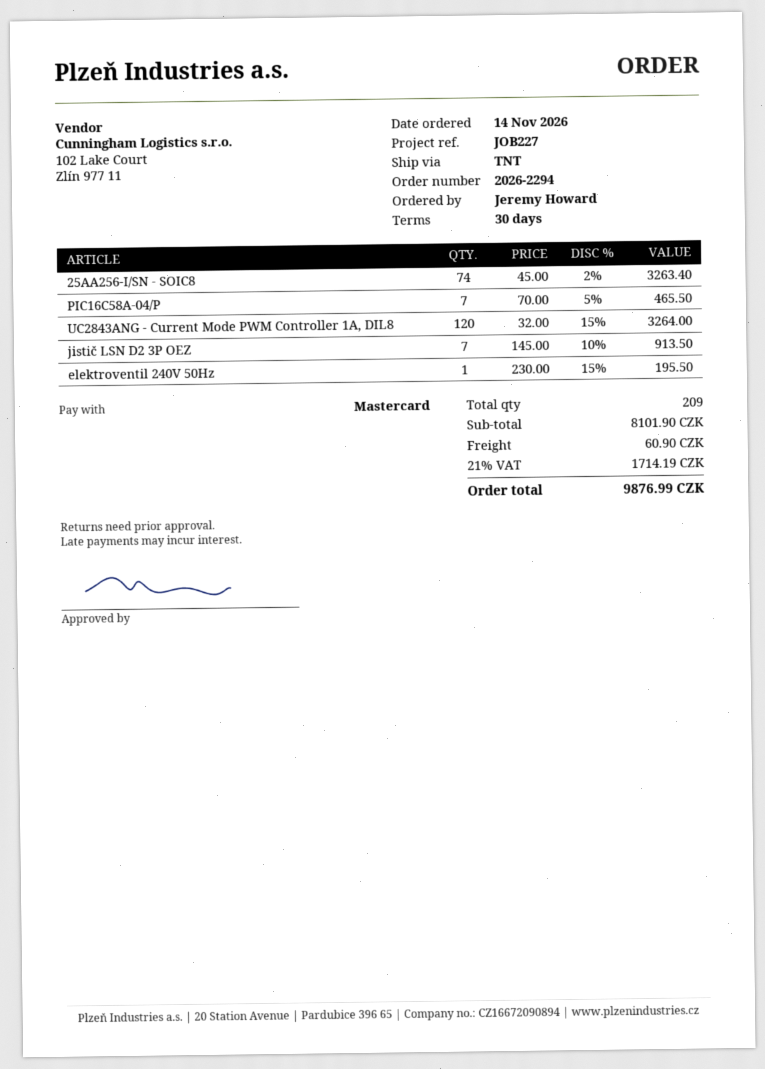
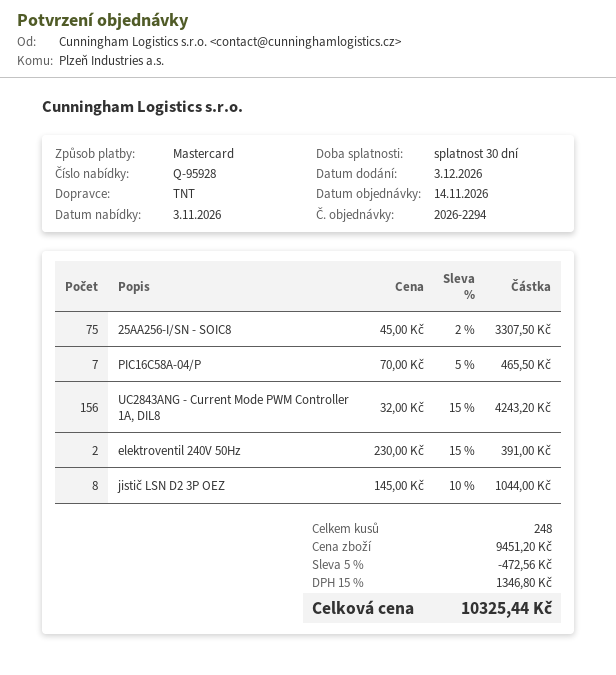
25AA256-I/SN - SOIC8: 74 x 45.00 - 2% = 3263.40 -> 75 x 45.00 - 2% = 3307.50
UC2843ANG - Current Mode PWM Controller 1A, DIL8: 120 x 32.00 - 15% = 3264.00 -> 156 x 32.00 - 15% = 4243.20
jistič LSN D2 3P OEZ: 7 x 145.00 - 10% = 913.50 -> 8 x 145.00 - 10% = 1044.00
elektroventil 240V 50Hz: 1 x 230.00 - 15% = 195.50 -> 2 x 230.00 - 15% = 391.00
total quantity: 209 -> 248
subtotal: 8101.90 -> 9451.20
discount: none -> 5% = 472.56
shipping: 60.90 -> none
tax: 21% = 1714.19 -> 15% = 1346.80
total: 9876.99 -> 10325.44

